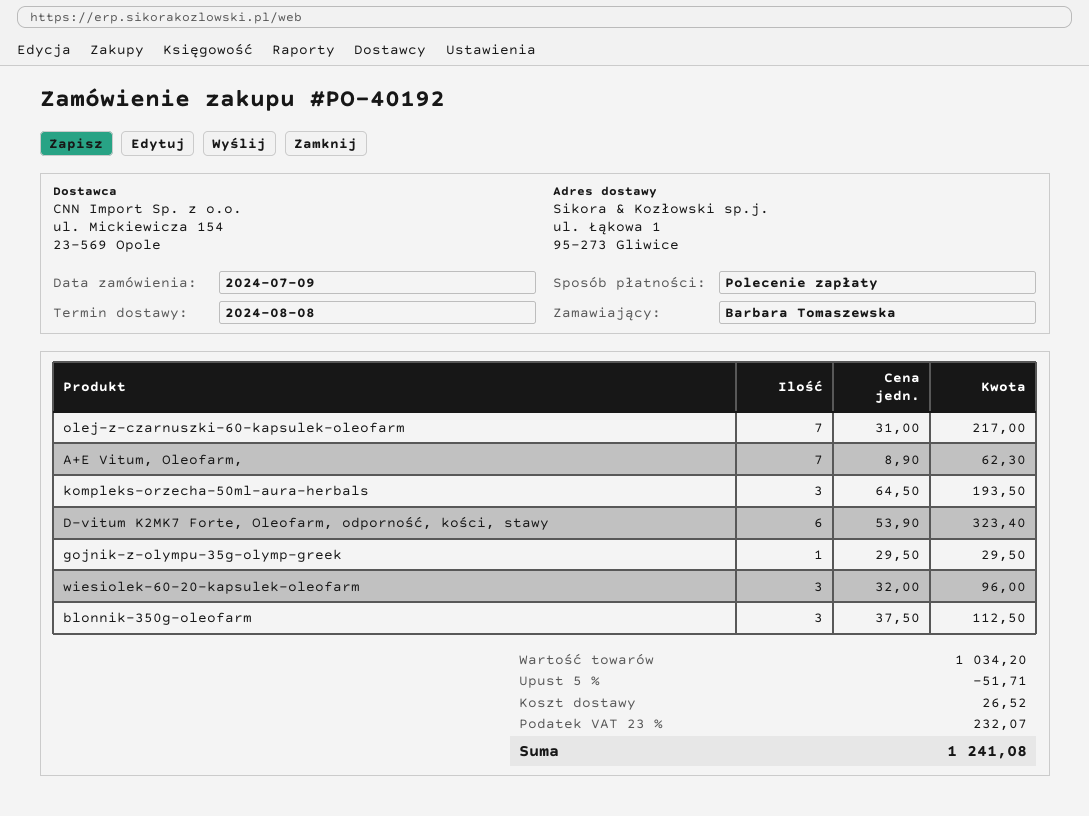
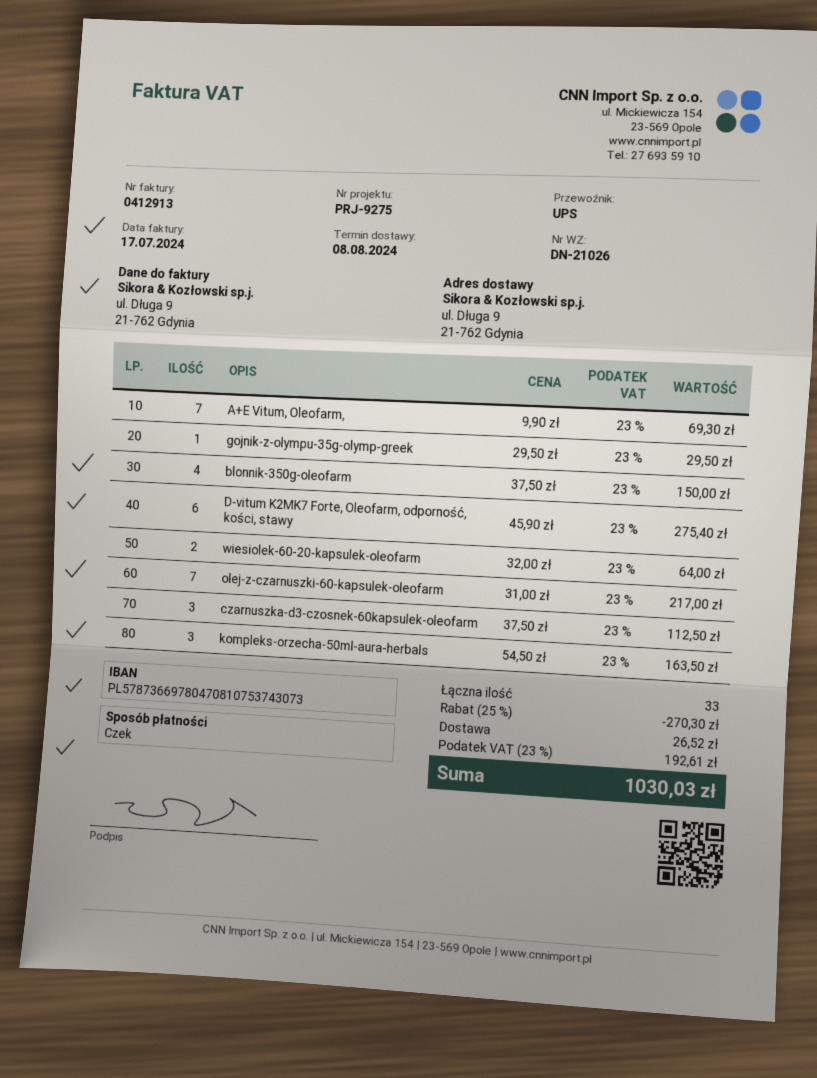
payment method: direct debit -> cheque
ship to: ul. Łąkowa 1, 95-273 Gliwice -> ul. Długa 9, 21-762 Gdynia
A+E Vitum, Oleofarm,: 7 x 8.90 = 62.30 -> 7 x 9.90 = 69.30
kompleks-orzecha-50ml-aura-herbals: 3 x 64.50 = 193.50 -> 3 x 54.50 = 163.50
D-vitum K2MK7 Forte, Oleofarm, odporność, kości, stawy: 6 x 53.90 = 323.40 -> 6 x 45.90 = 275.40
wiesiolek-60-20-kapsulek-oleofarm: 3 x 32.00 = 96.00 -> 2 x 32.00 = 64.00
blonnik-350g-oleofarm: 3 x 37.50 = 112.50 -> 4 x 37.50 = 150.00
czarnuszka-d3-czosnek-60kapsulek-oleofarm: none -> 3 x 37.50 = 112.50
discount: 5% = 51.71 -> 25% = 270.30
tax: 23% = 232.07 -> 23% = 192.61
total: 1241.08 -> 1030.03

